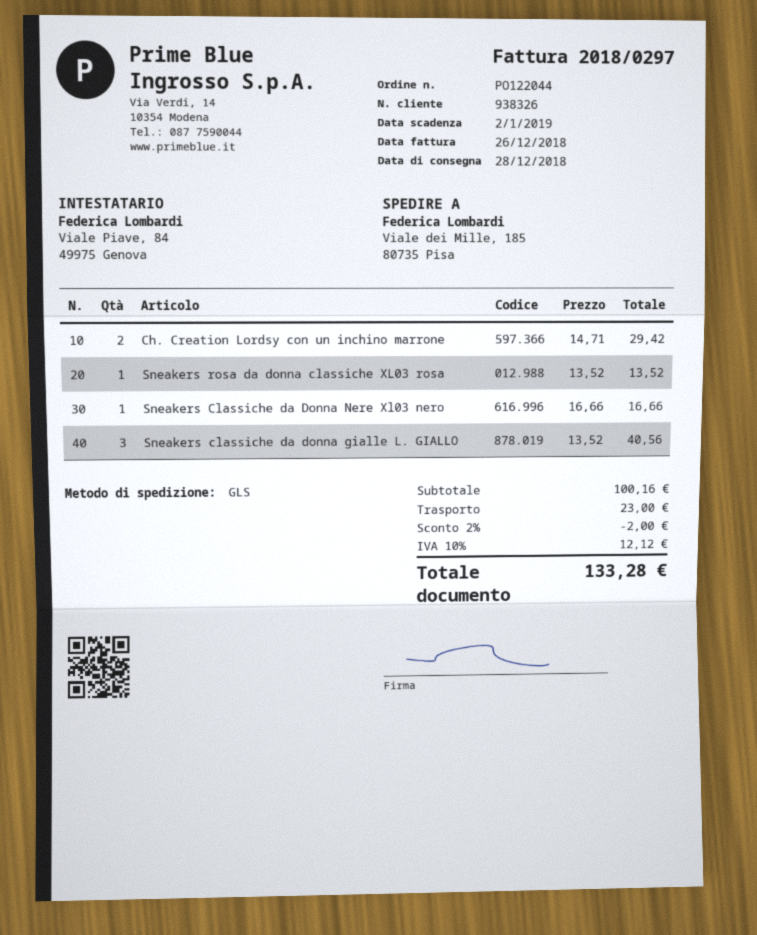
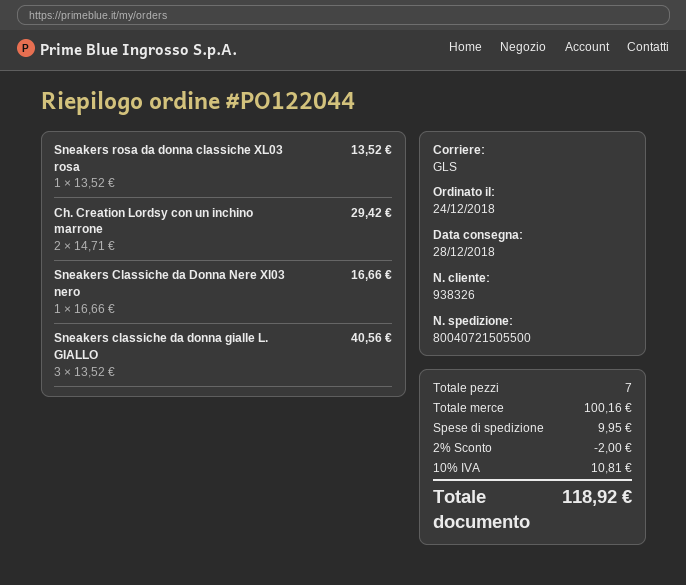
shipping: 23.00 -> 9.95
tax: 10% = 12.12 -> 10% = 10.81
total: 133.28 -> 118.92

